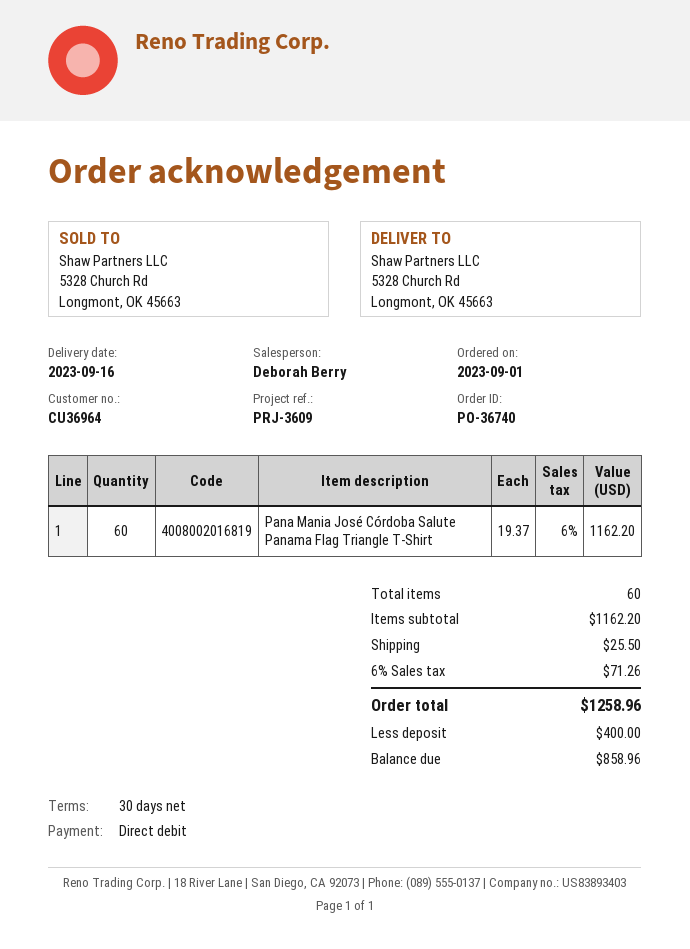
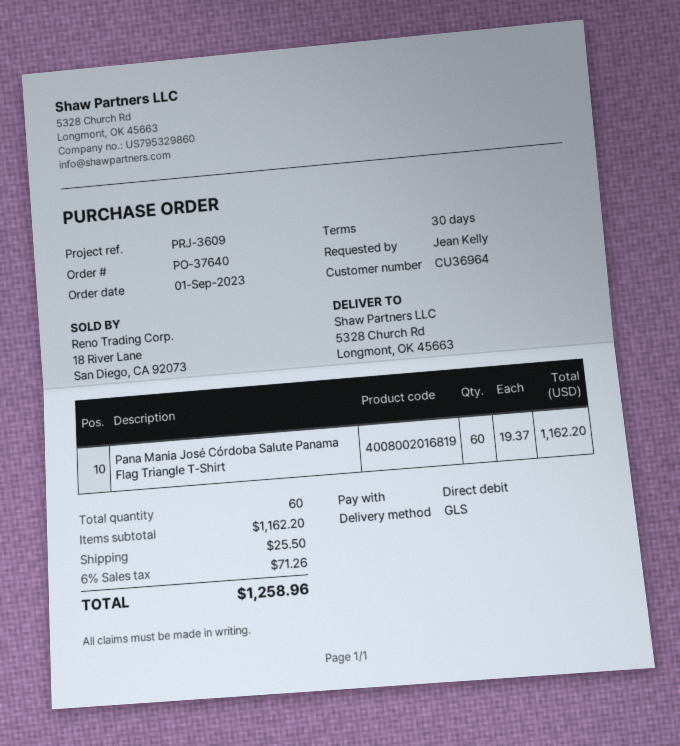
order number: PO-36740 -> PO-37640

